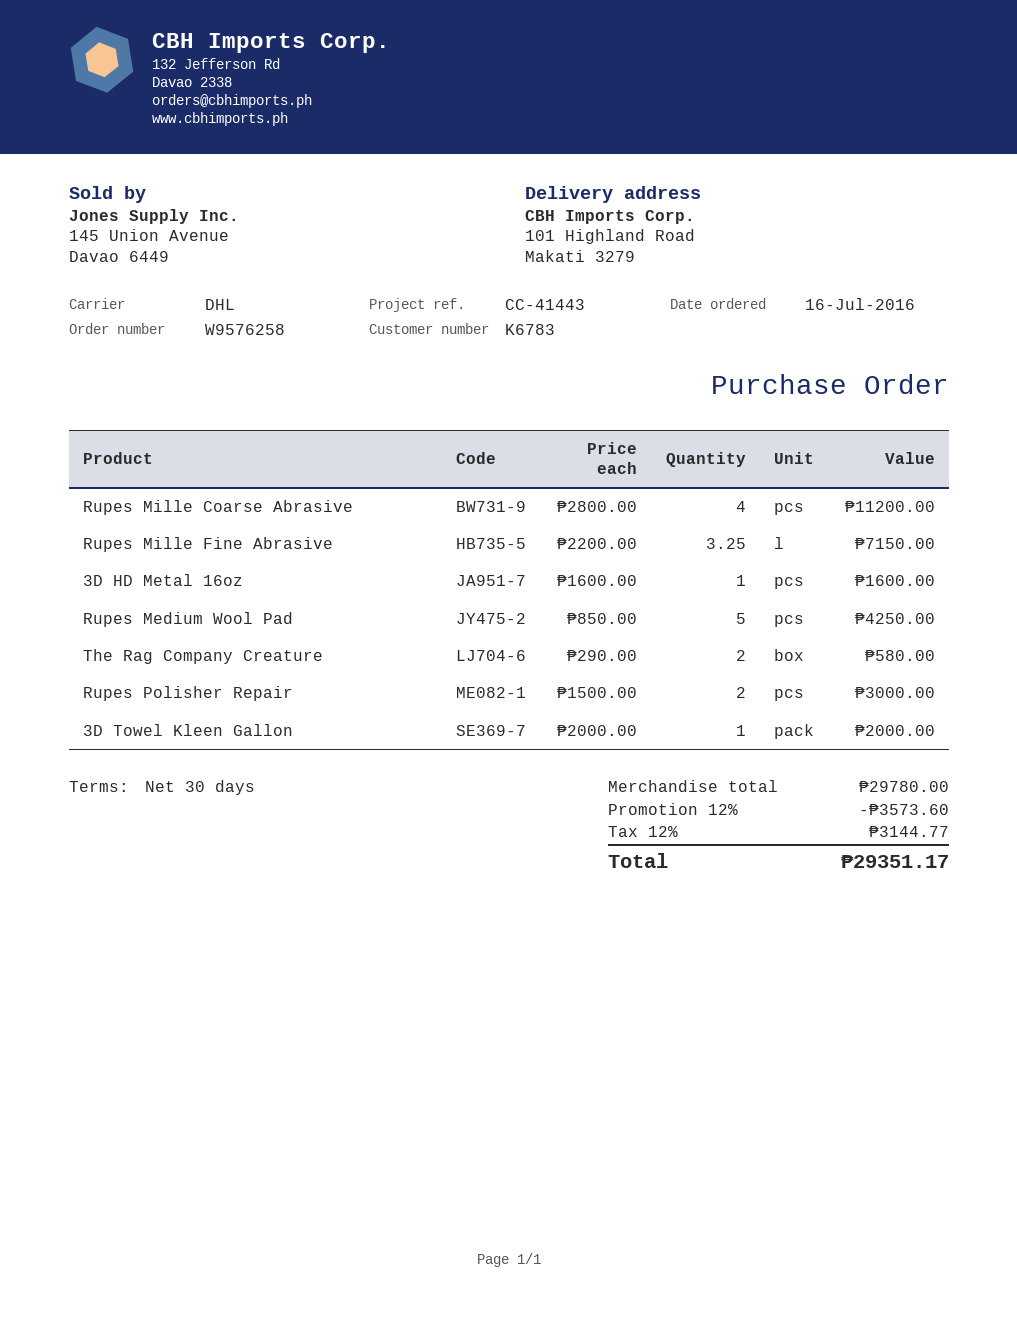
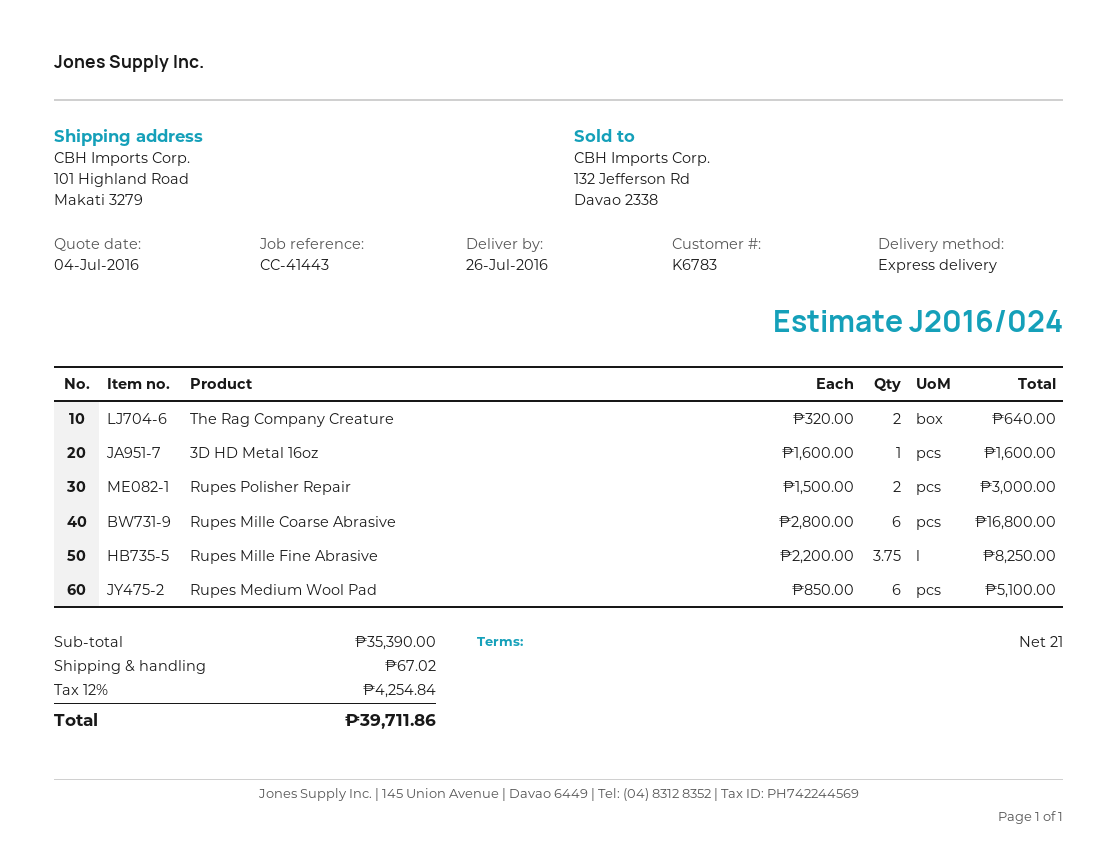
payment terms: 30 days -> 21 days
shipping method: DHL -> express
Rupes Mille Coarse Abrasive: 4 x 2800.00 = 11200.00 -> 6 x 2800.00 = 16800.00
Rupes Mille Fine Abrasive: 3.25 x 2200.00 = 7150.00 -> 3.75 x 2200.00 = 8250.00
Rupes Medium Wool Pad: 5 x 850.00 = 4250.00 -> 6 x 850.00 = 5100.00
The Rag Company Creature: 2 x 290.00 = 580.00 -> 2 x 320.00 = 640.00
3D Towel Kleen Gallon: 1 x 2000.00 = 2000.00 -> none
subtotal: 29780.00 -> 35390.00
discount: 12% = 3573.60 -> none
shipping: none -> 67.02
tax: 12% = 3144.77 -> 12% = 4254.84
total: 29351.17 -> 39711.86

